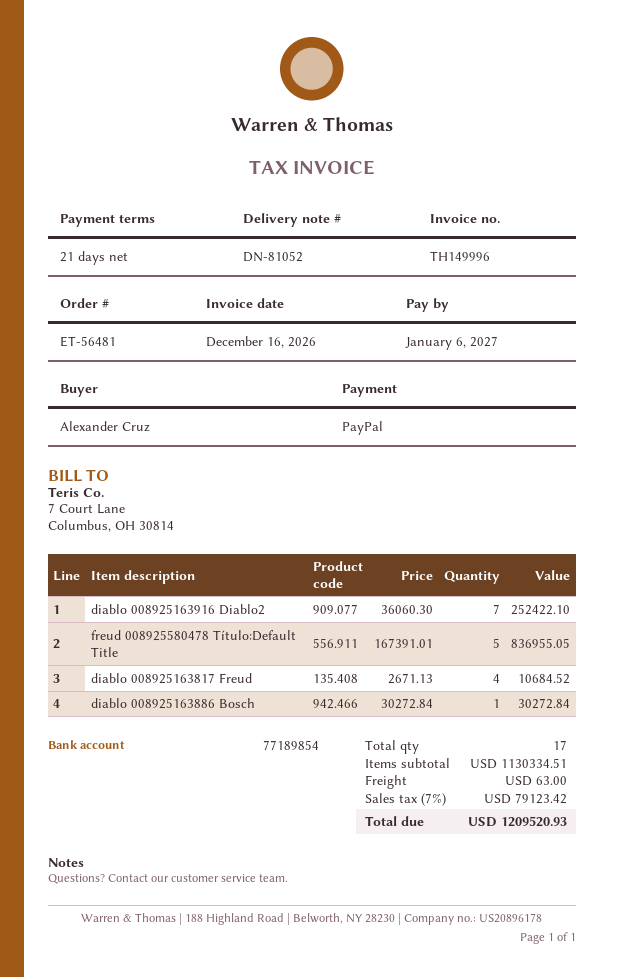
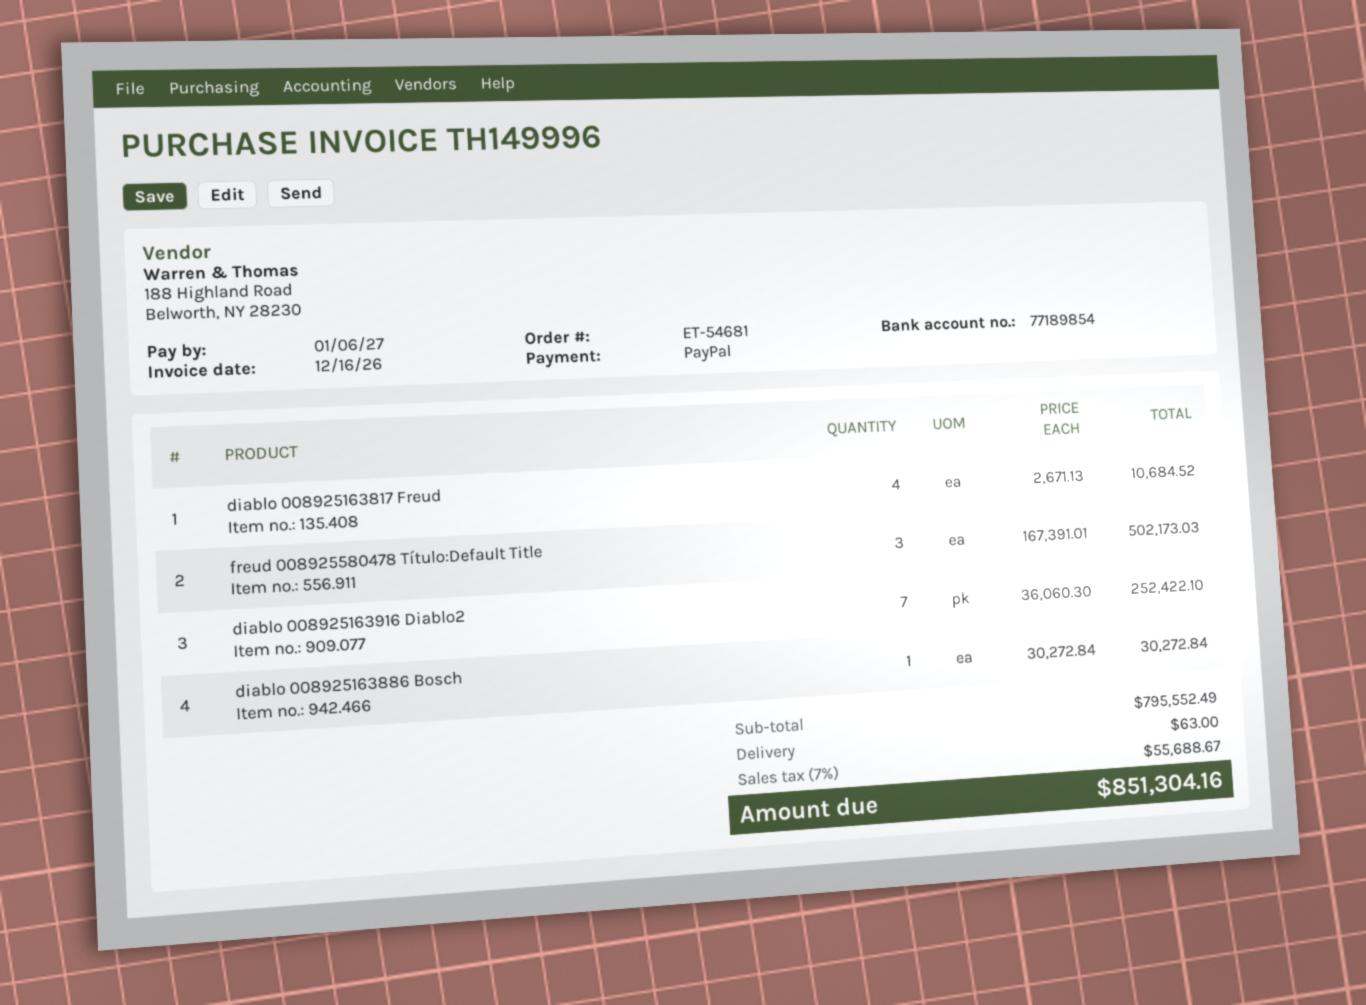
order number: ET-56481 -> ET-54681
freud 008925580478 Título:Default Title: 5 x 167391.01 = 836955.05 -> 3 x 167391.01 = 502173.03
subtotal: 1130334.51 -> 795552.49
tax: 7% = 79123.42 -> 7% = 55688.67
total: 1209520.93 -> 851304.16

